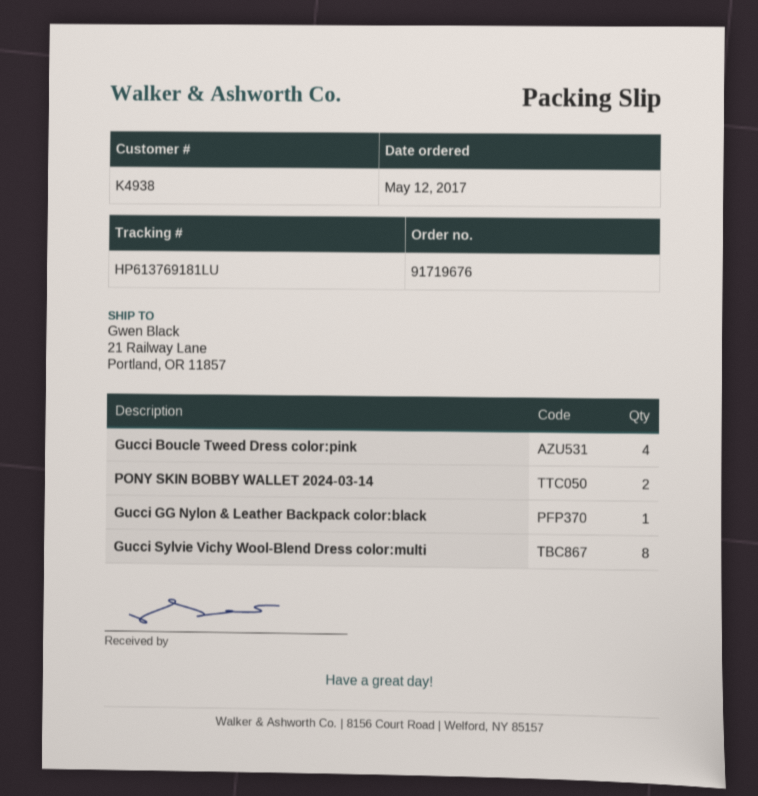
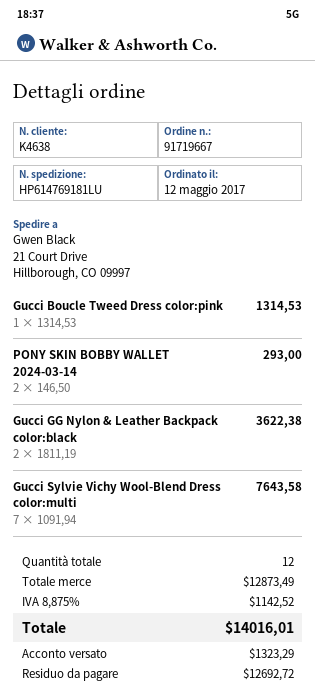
order number: 91719676 -> 91719667
customer number: K4938 -> K4638
tracking number: HP613769181LU -> HP614769181LU
ship to: 21 Railway Lane, Portland, OR 11857 -> 21 Court Drive, Hillborough, CO 09997
Gucci Boucle Tweed Dress color:pink: 4 -> 1
Gucci GG Nylon & Leather Backpack color:black: 1 -> 2
Gucci Sylvie Vichy Wool-Blend Dress color:multi: 8 -> 7

